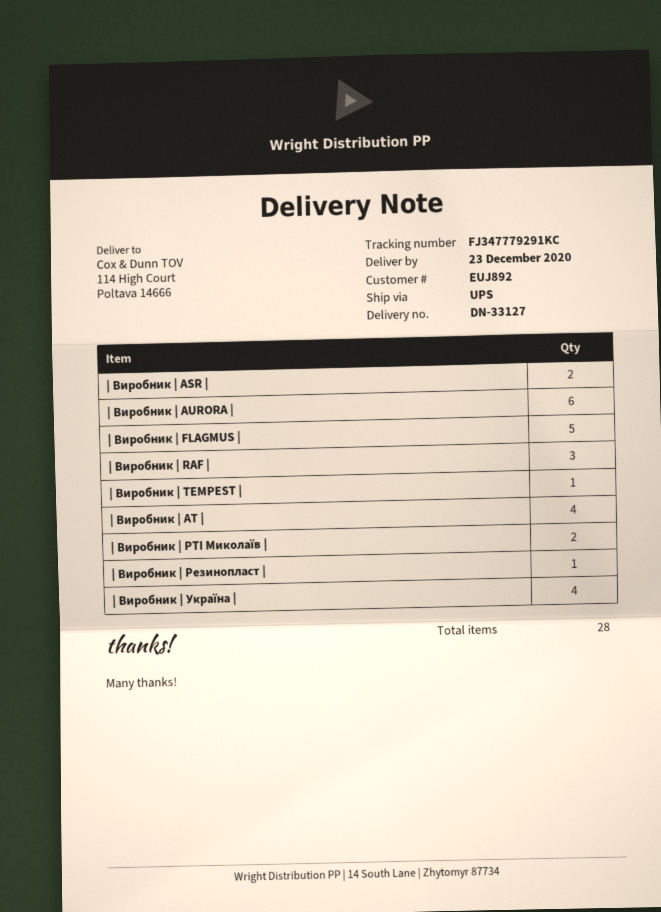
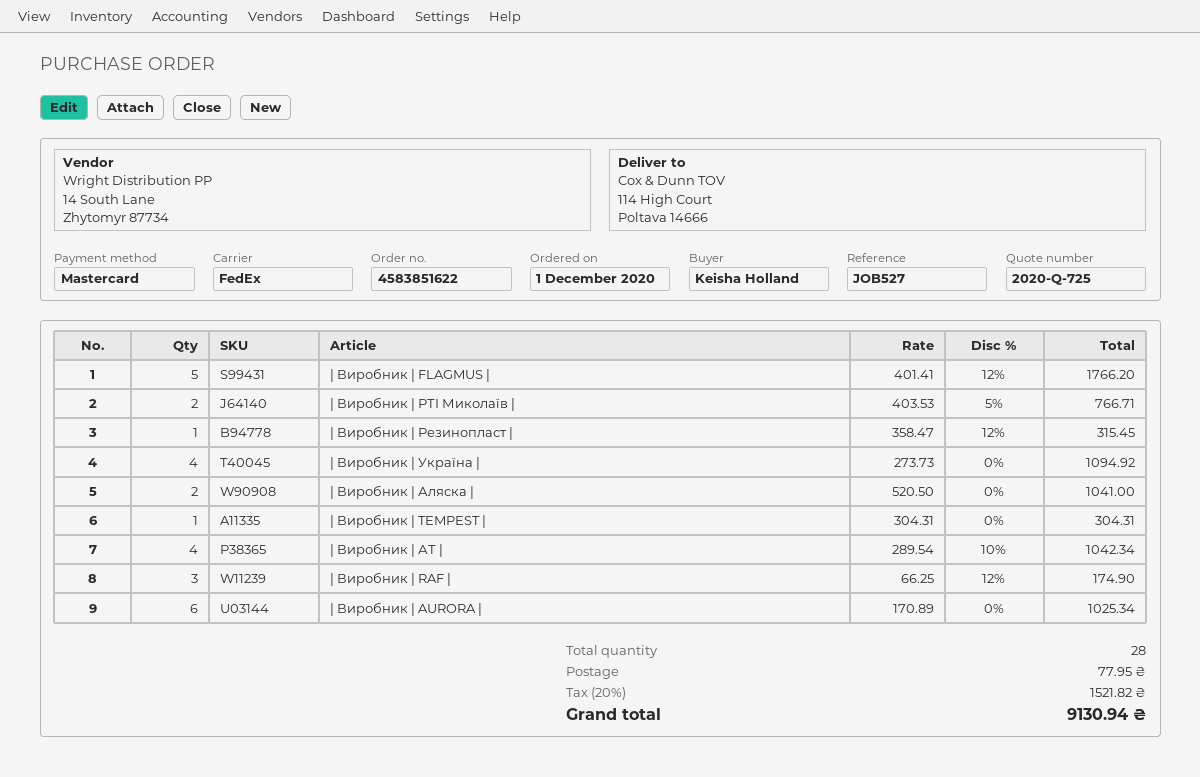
shipping method: UPS -> FedEx
| Виробник | ASR |: 2 -> none
| Виробник | Аляска |: none -> 2

